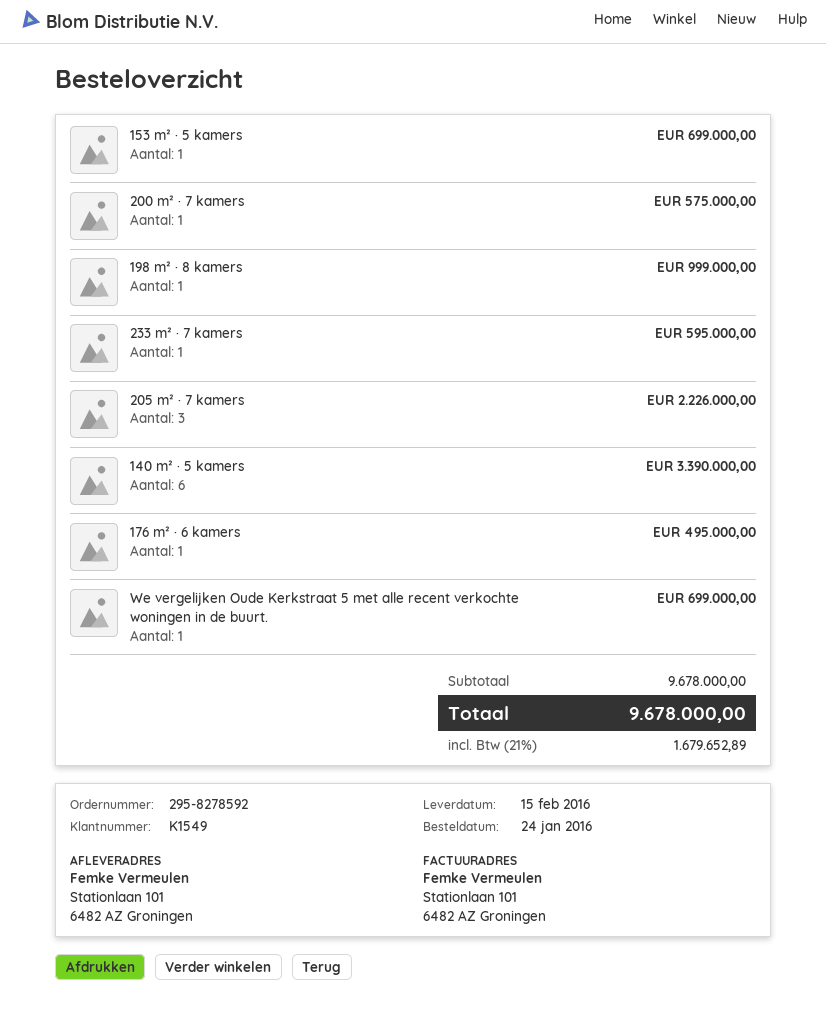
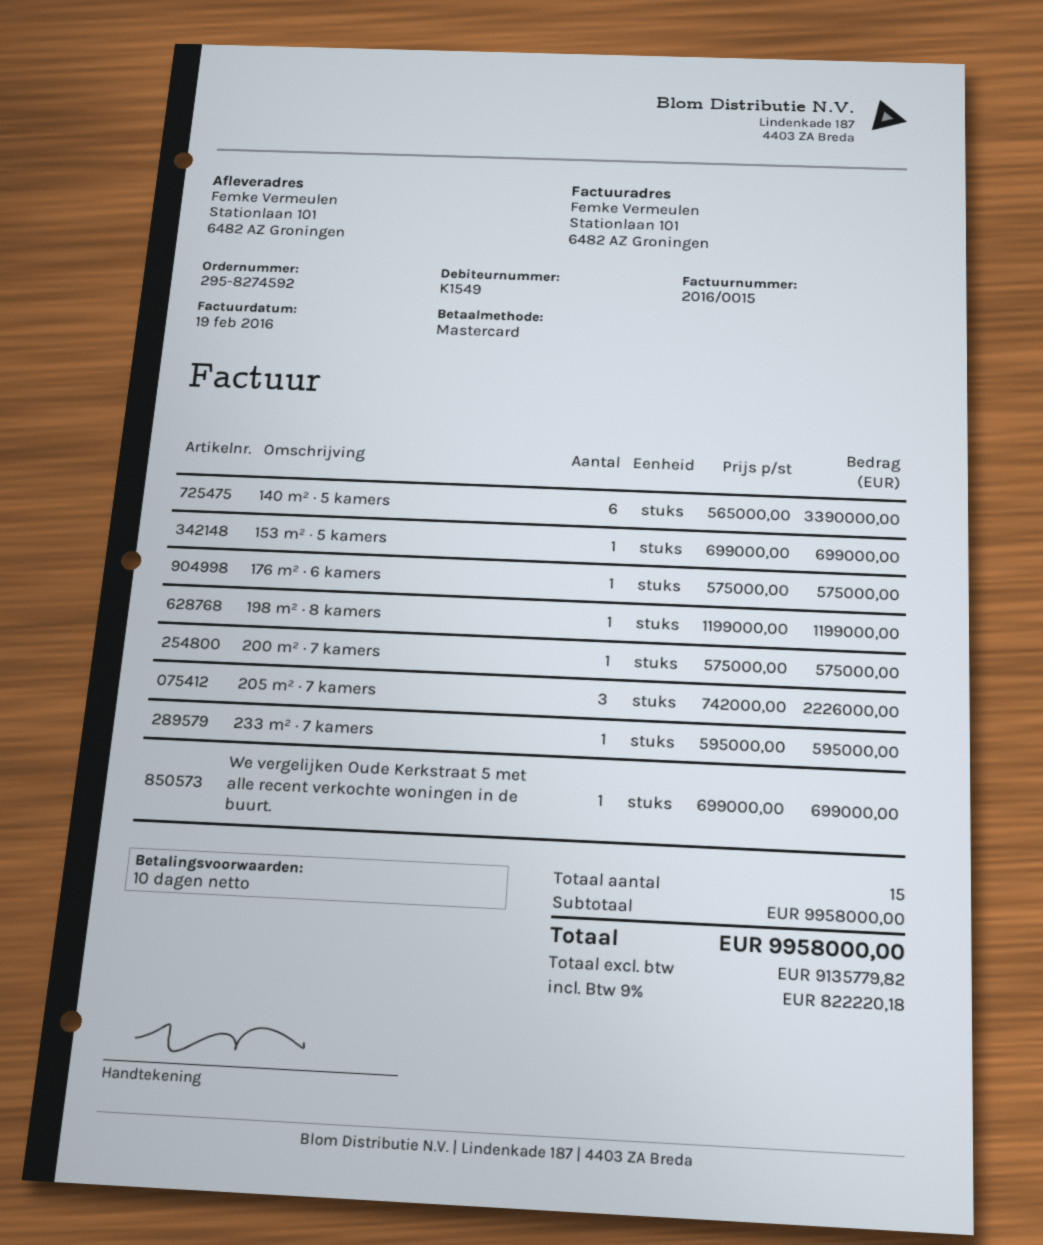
order number: 295-8278592 -> 295-8274592
198 m² · 8 kamers: 1 for 999000.00 -> 1 for 1199000.00
176 m² · 6 kamers: 1 for 495000.00 -> 1 for 575000.00
subtotal: 9678000.00 -> 9958000.00
tax: 21% = 1679652.89 -> 9% = 822220.18
total: 9678000.00 -> 9958000.00

